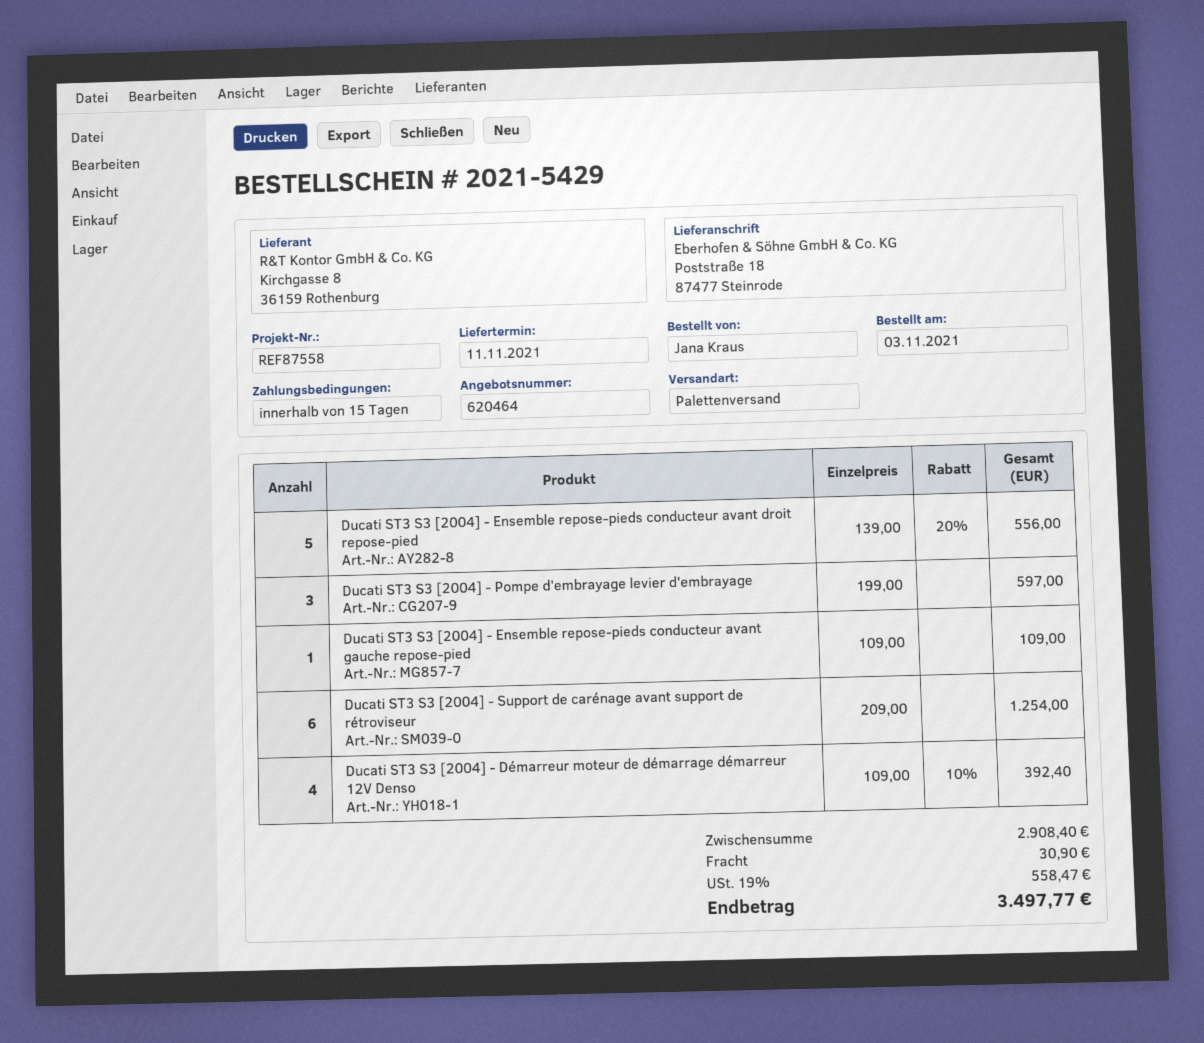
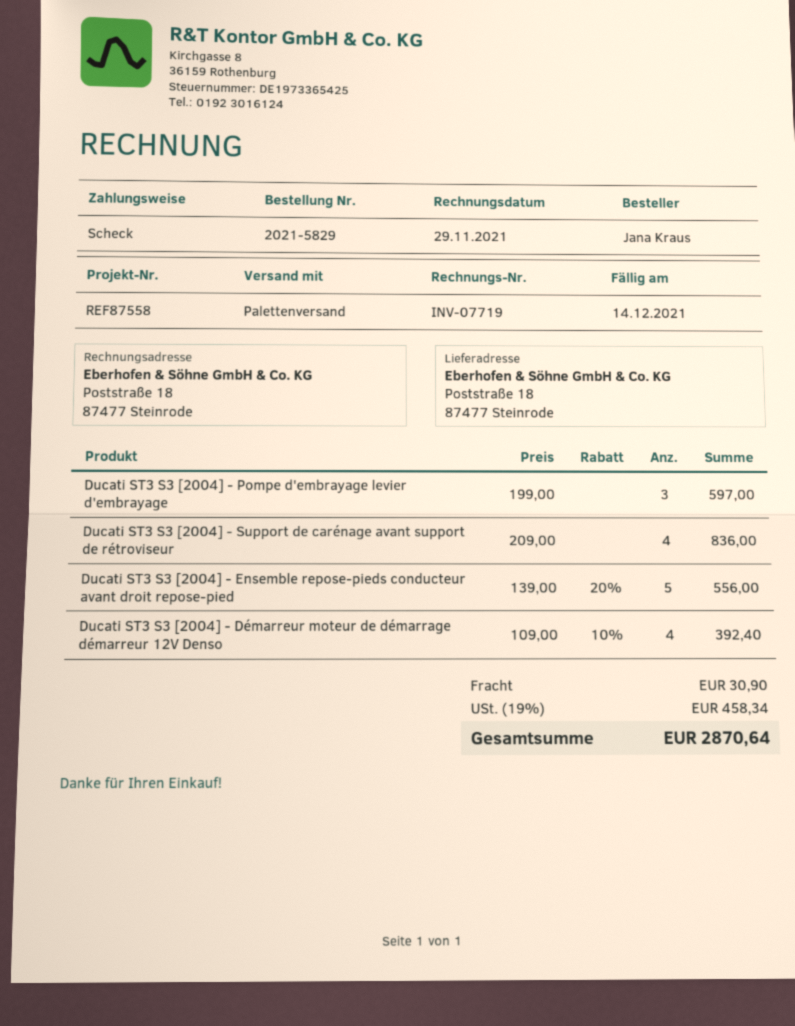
order number: 2021-5429 -> 2021-5829
Ducati ST3 S3 [2004] - Ensemble repose-pieds conducteur avant gauche repose-pied: 1 x 109.00 = 109.00 -> none
Ducati ST3 S3 [2004] - Support de carénage avant support de rétroviseur: 6 x 209.00 = 1254.00 -> 4 x 209.00 = 836.00
tax: 19% = 558.47 -> 19% = 458.34
total: 3497.77 -> 2870.64

